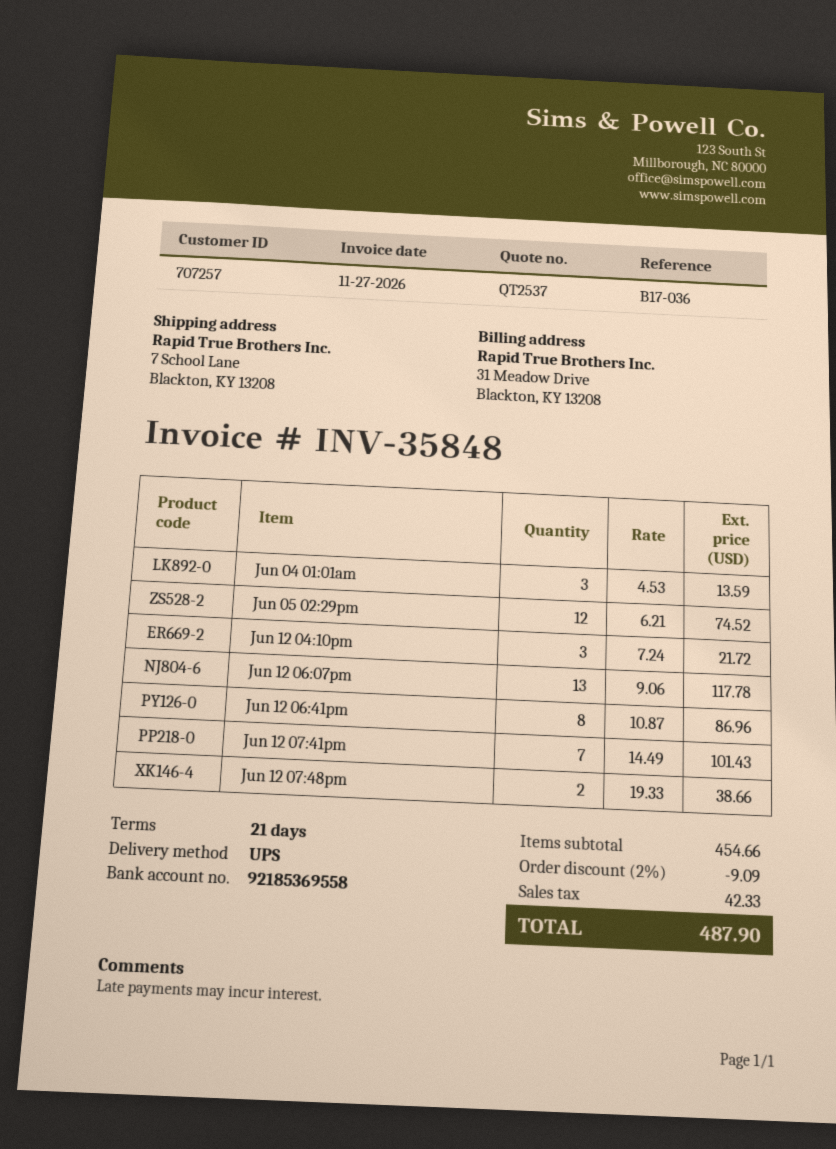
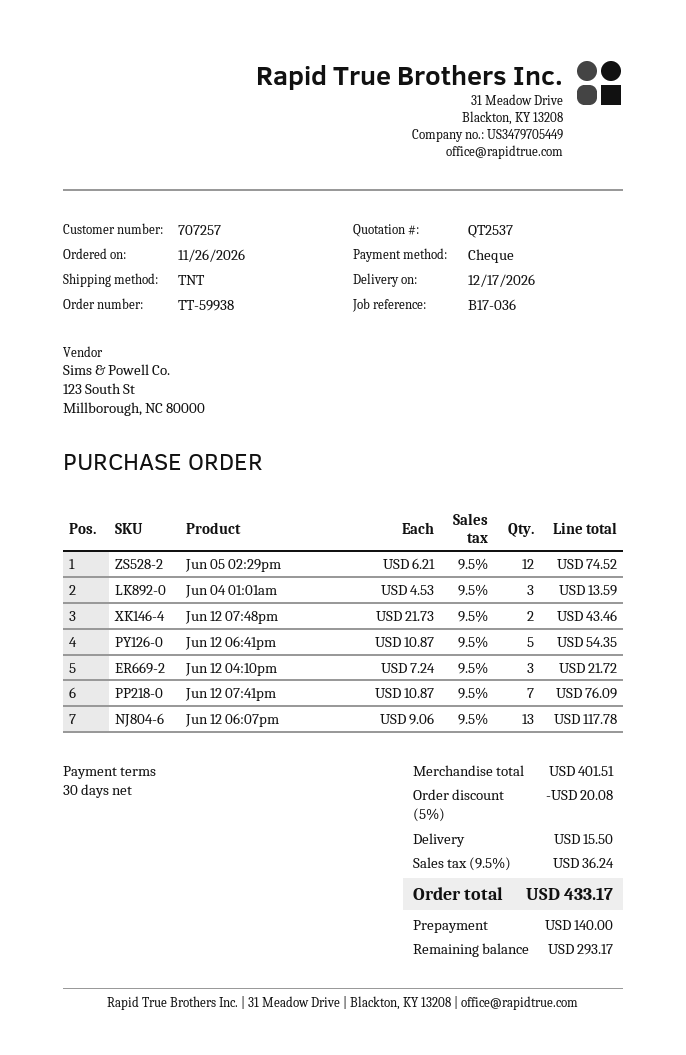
payment terms: 21 days -> 30 days
shipping method: UPS -> TNT
Jun 12 06:41pm: 8 x 10.87 = 86.96 -> 5 x 10.87 = 54.35
Jun 12 07:41pm: 7 x 14.49 = 101.43 -> 7 x 10.87 = 76.09
Jun 12 07:48pm: 2 x 19.33 = 38.66 -> 2 x 21.73 = 43.46
subtotal: 454.66 -> 401.51
discount: 2% = 9.09 -> 5% = 20.08
shipping: none -> 15.50
tax: 42.33 -> 36.24
total: 487.90 -> 433.17

